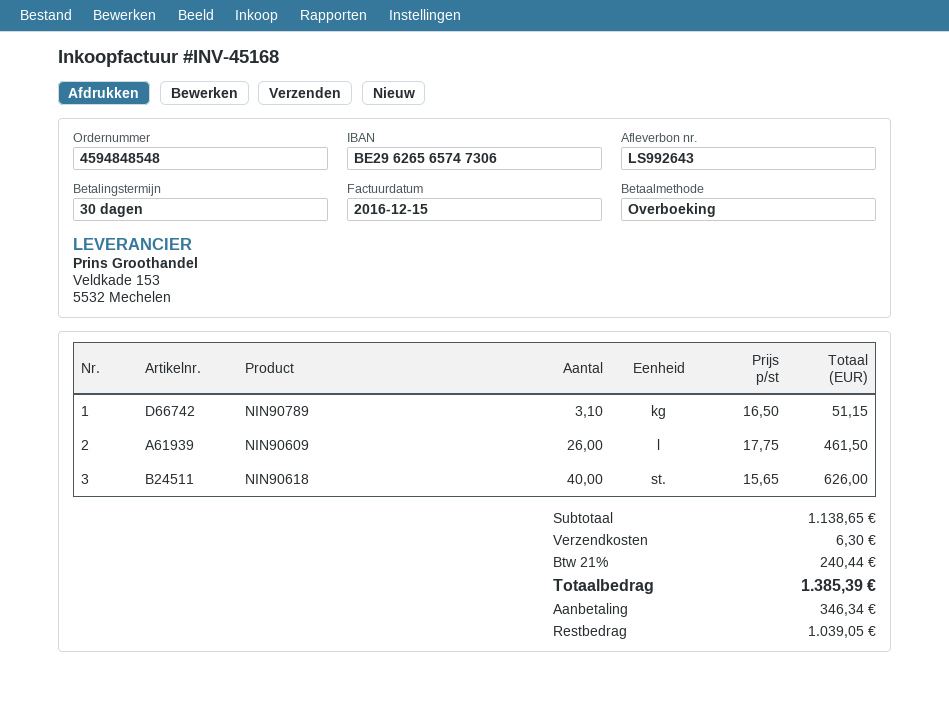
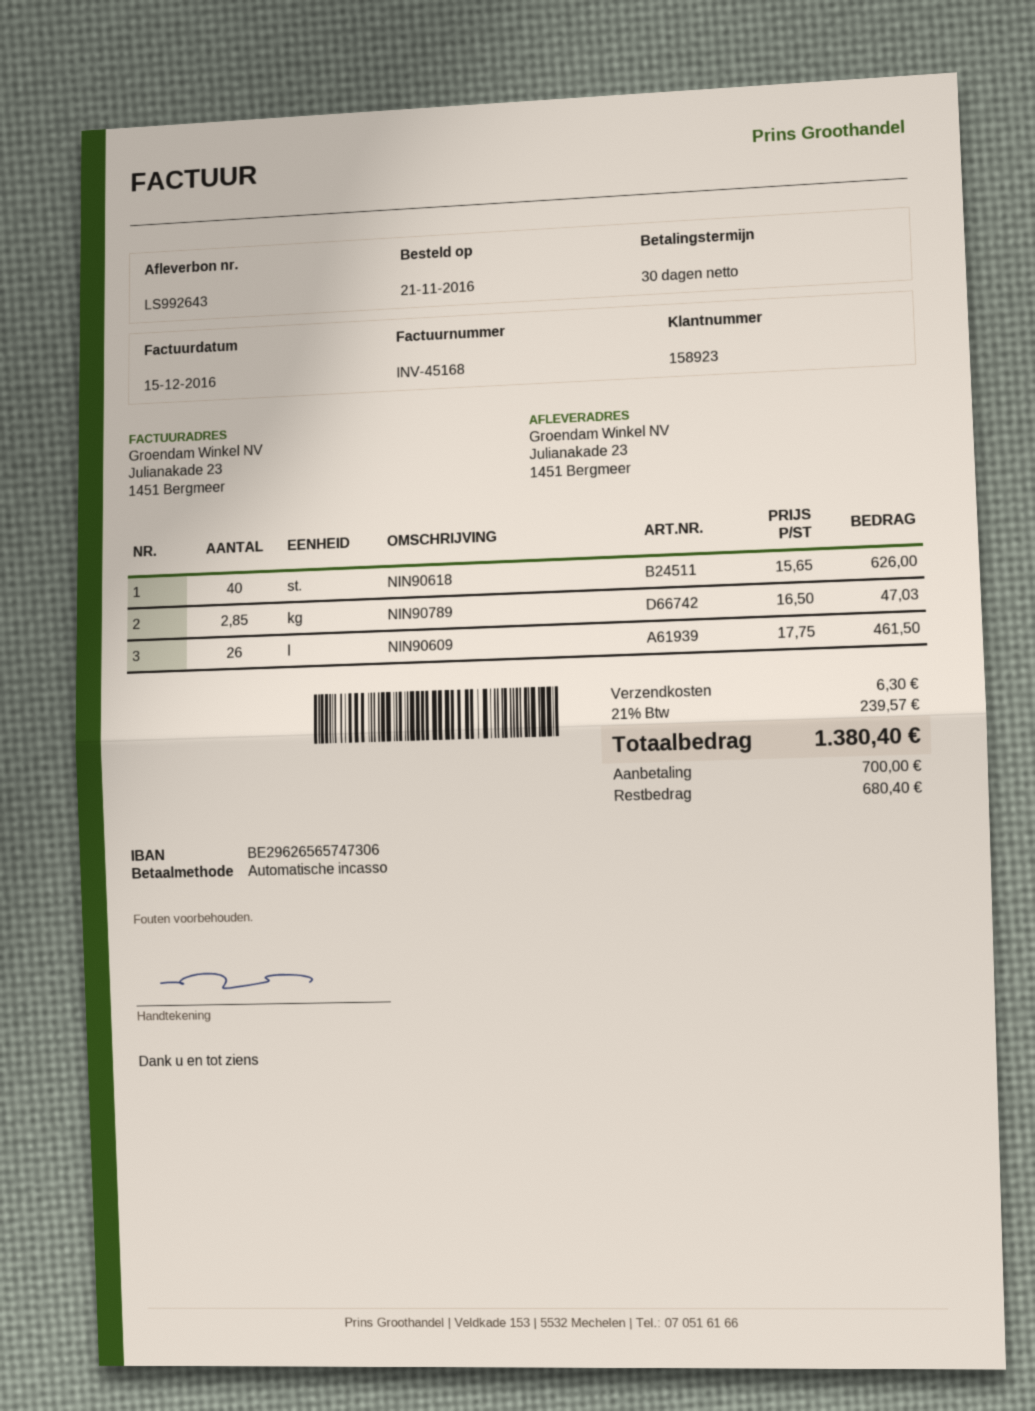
payment method: bank transfer -> direct debit
NIN90789: 3.1 x 16.50 = 51.15 -> 2.85 x 16.50 = 47.03
tax: 21% = 240.44 -> 21% = 239.57
total: 1385.39 -> 1380.40
deposit: 346.34 -> 700.00
balance: 1039.05 -> 680.40

